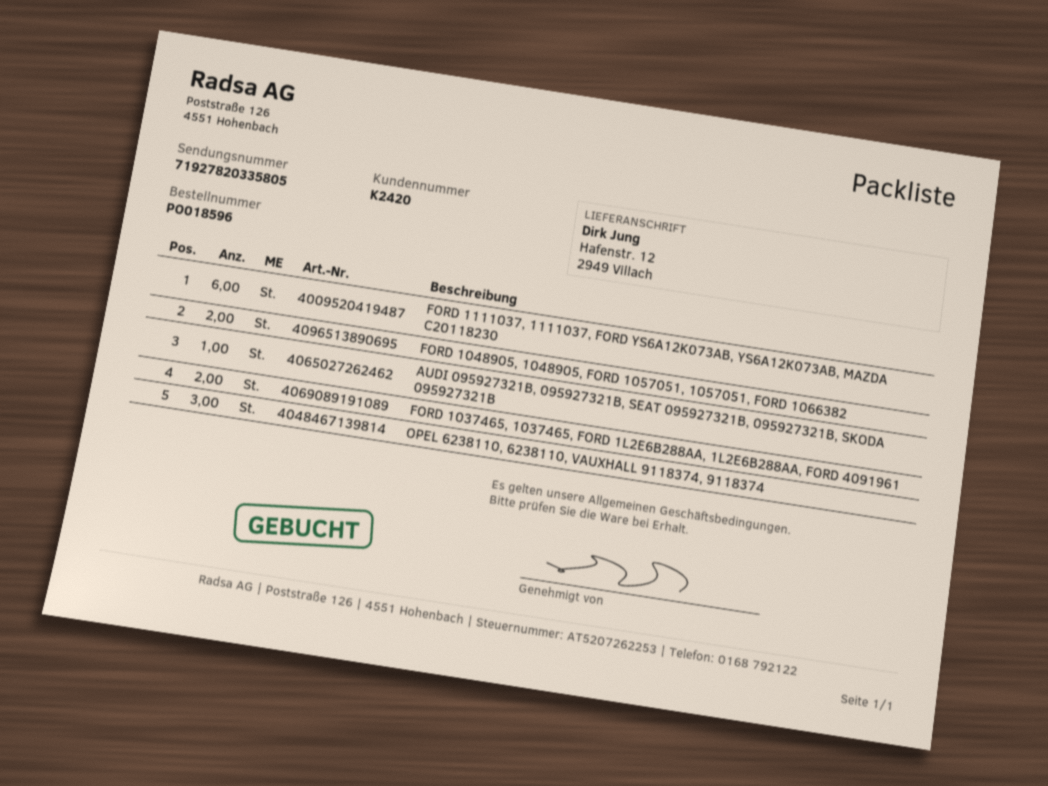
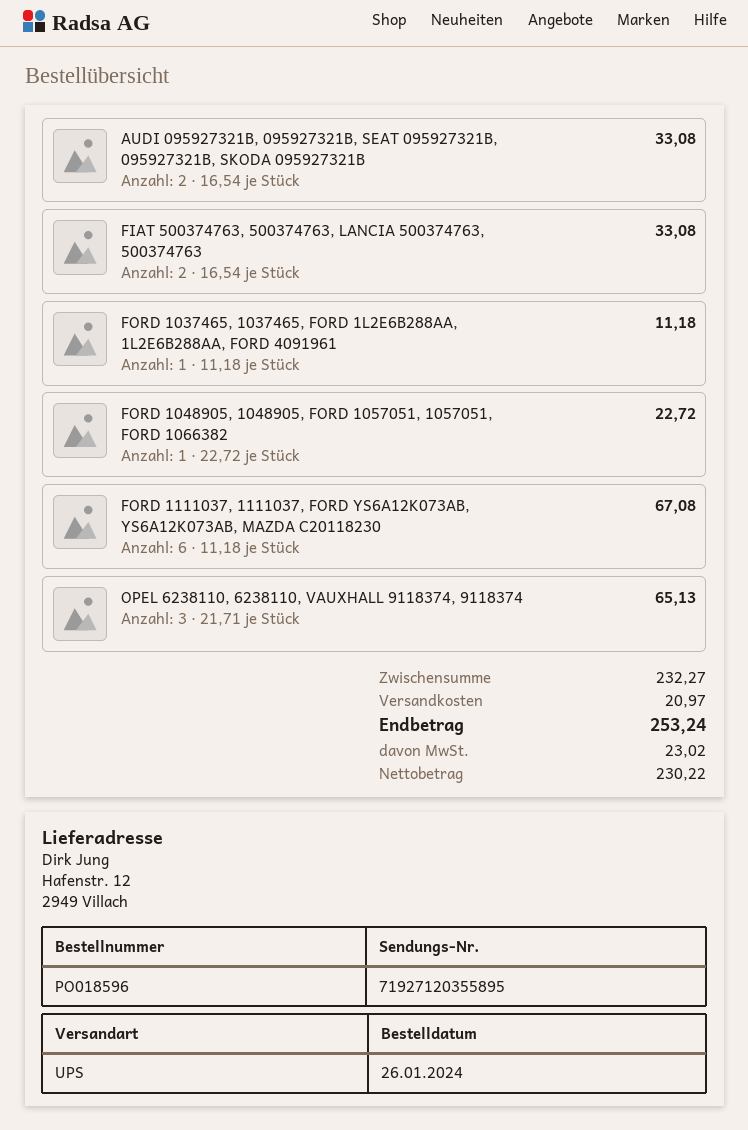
tracking number: 71927820335805 -> 71927120355895
FORD 1048905, 1048905, FORD 1057051, 1057051, FORD 1066382: 2 -> 1
AUDI 095927321B, 095927321B, SEAT 095927321B, 095927321B, SKODA 095927321B: 1 -> 2
FORD 1037465, 1037465, FORD 1L2E6B288AA, 1L2E6B288AA, FORD 4091961: 2 -> 1
FIAT 500374763, 500374763, LANCIA 500374763, 500374763: none -> 2

